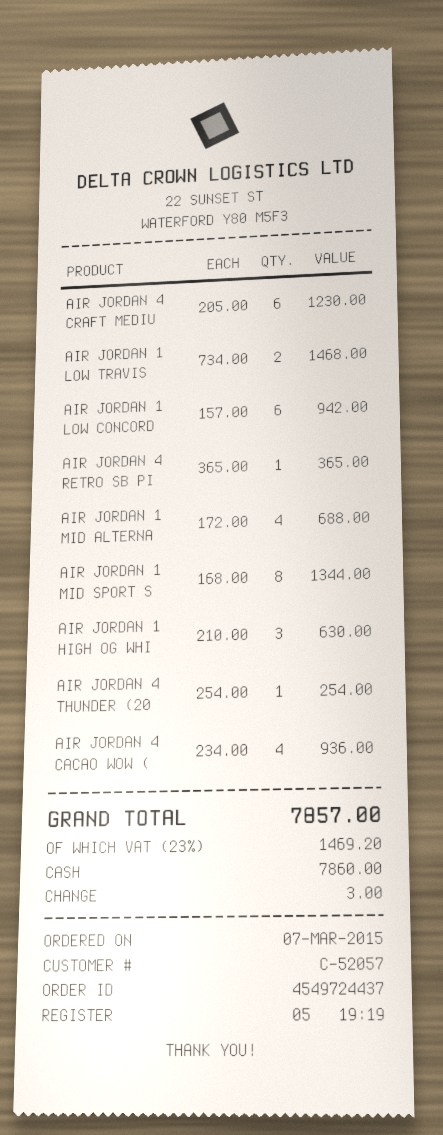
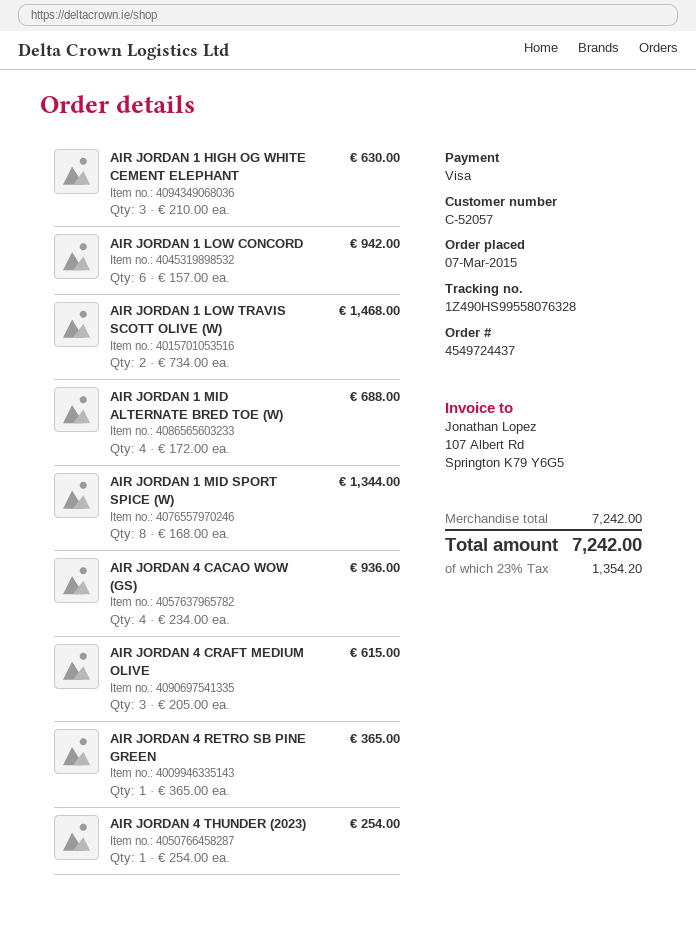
payment method: cash -> Visa
AIR JORDAN 4 CRAFT MEDIU: 6 x 205.00 = 1230.00 -> 3 x 205.00 = 615.00
tax: 23% = 1469.20 -> 23% = 1354.20
total: 7857.00 -> 7242.00

